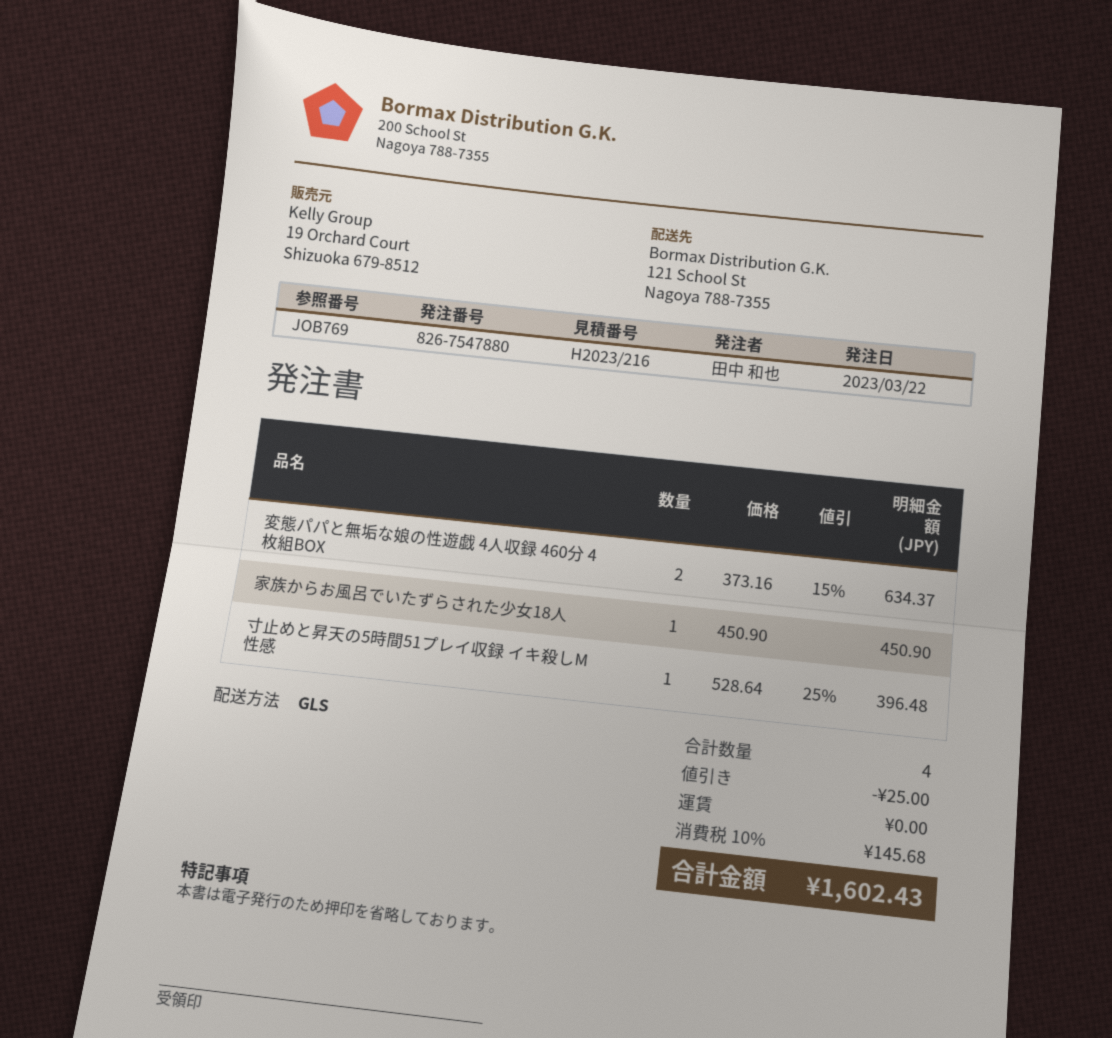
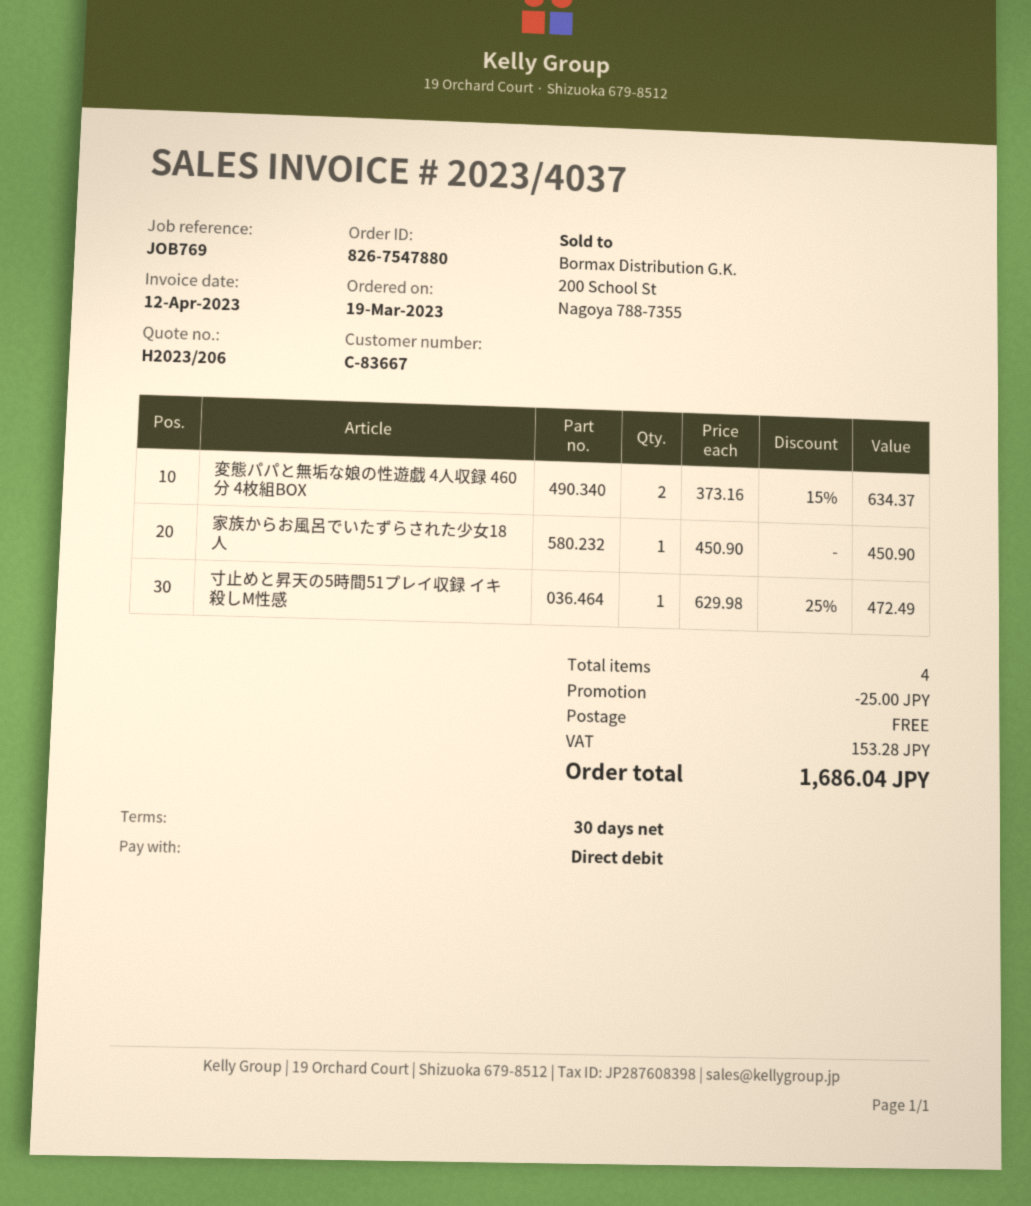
quote number: H2023/216 -> H2023/206
order date: 2023-03-22 -> 2023-03-19
寸止めと昇天の5時間51プレイ収録 イキ殺しM性感: 1 x 528.64 - 25% = 396.48 -> 1 x 629.98 - 25% = 472.49
tax: 145.68 -> 153.28
total: 1602.43 -> 1686.04

